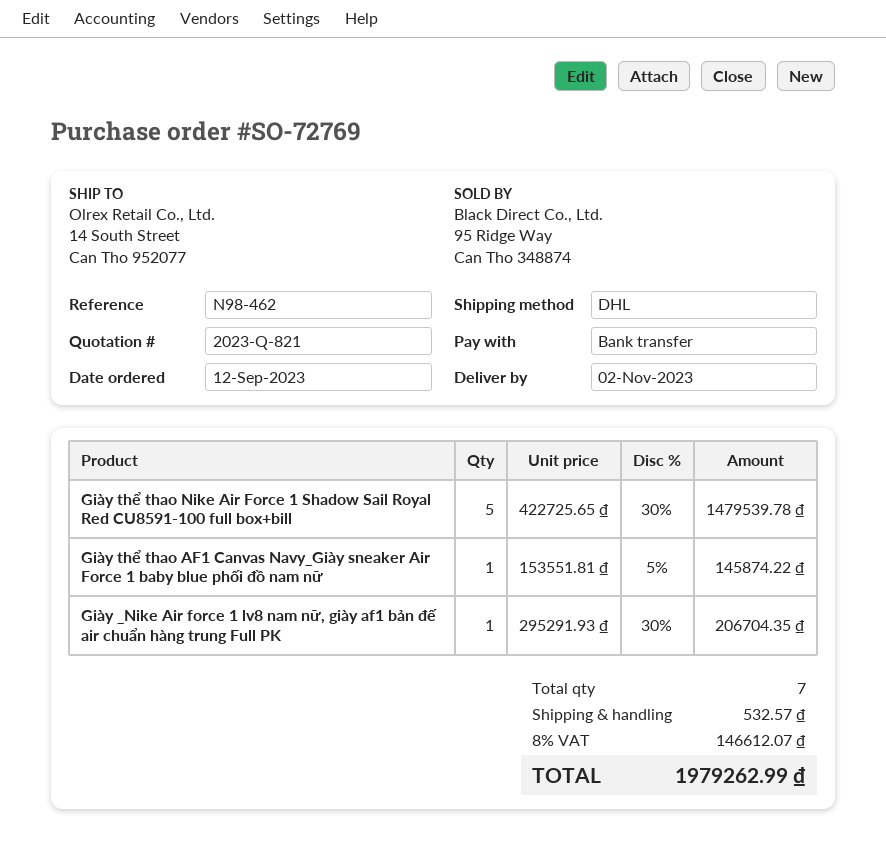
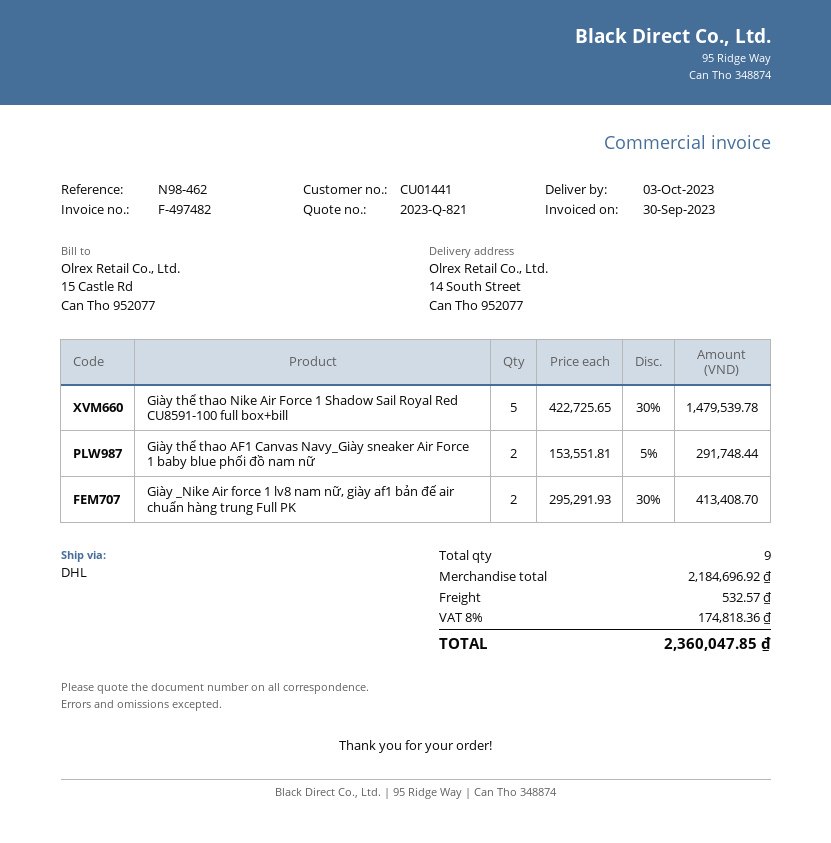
delivery date: 2023-11-02 -> 2023-10-03
Giày thể thao AF1 Canvas Navy_Giày sneaker Air Force 1 baby blue phối đồ nam nữ: 1 x 153551.81 - 5% = 145874.22 -> 2 x 153551.81 - 5% = 291748.44
Giày _Nike Air force 1 lv8 nam nữ, giày af1 bản đế air chuẩn hàng trung Full PK: 1 x 295291.93 - 30% = 206704.35 -> 2 x 295291.93 - 30% = 413408.70
total quantity: 7 -> 9
tax: 8% = 146612.07 -> 8% = 174818.36
total: 1979262.99 -> 2360047.85

